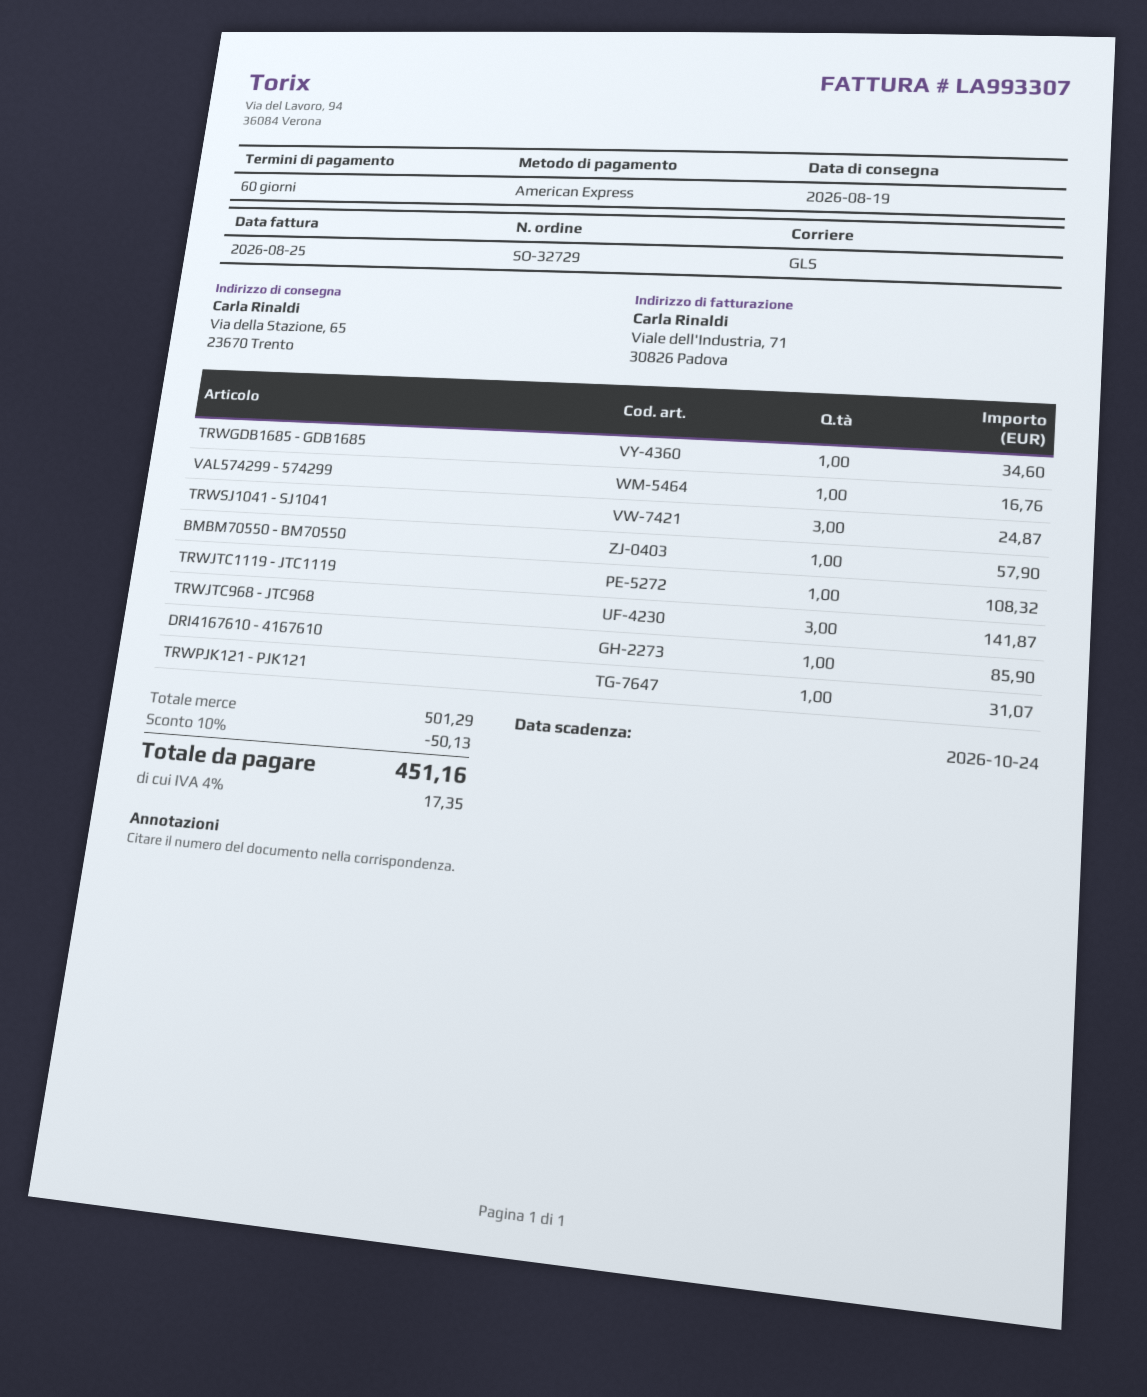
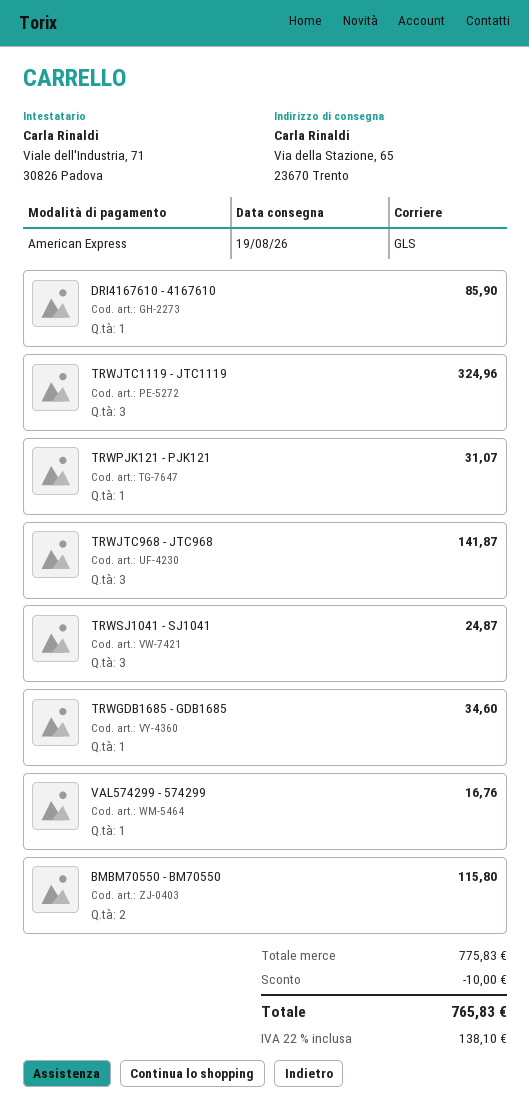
BMBM70550 - BM70550: 1 for 57.90 -> 2 for 115.80
TRWJTC1119 - JTC1119: 1 for 108.32 -> 3 for 324.96
subtotal: 501.29 -> 775.83
discount: 50.13 -> 10.00
tax: 4% = 17.35 -> 22% = 138.10
total: 451.16 -> 765.83

